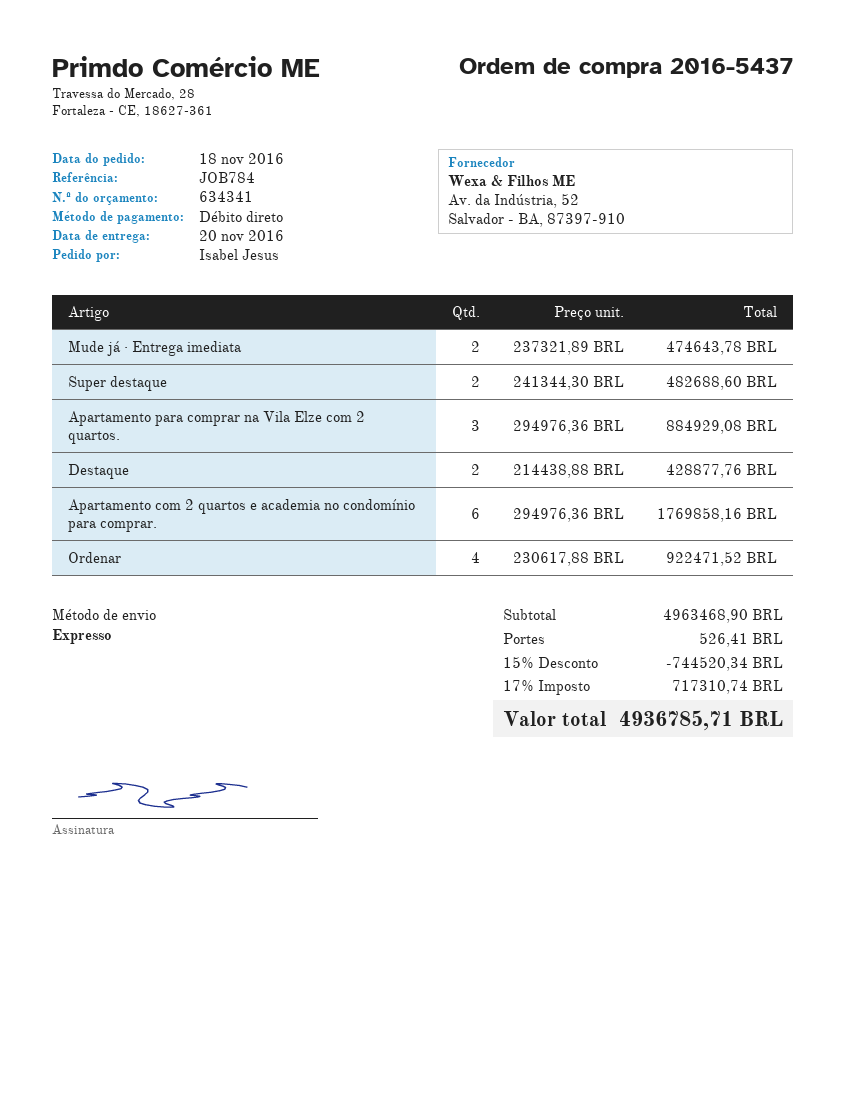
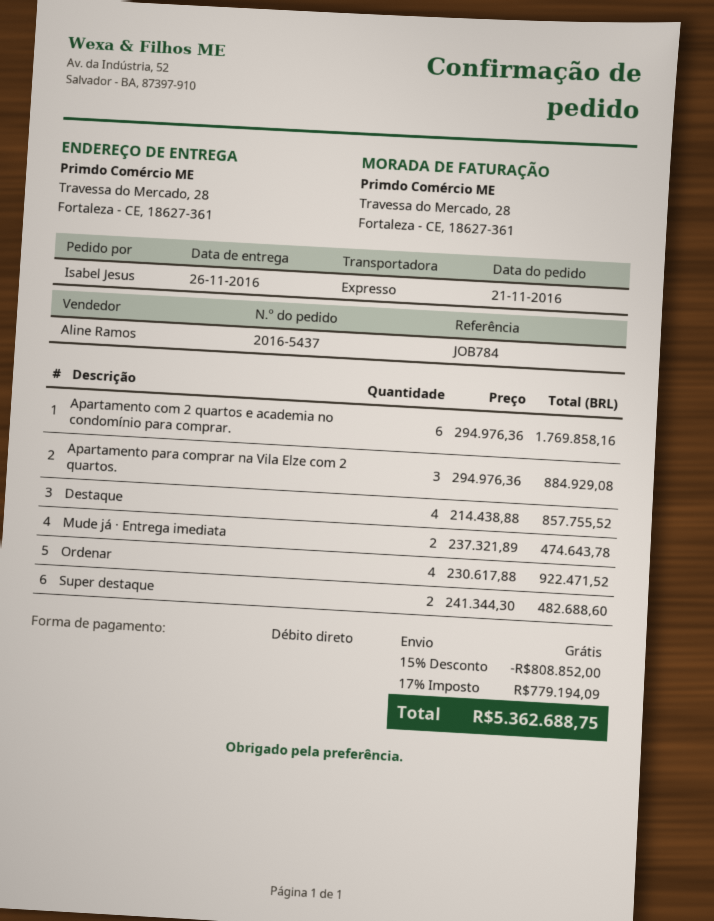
order date: 2016-11-18 -> 2016-11-21
delivery date: 2016-11-20 -> 2016-11-26
Destaque: 2 x 214438.88 = 428877.76 -> 4 x 214438.88 = 857755.52
discount: 15% = 744520.34 -> 15% = 808852.00
shipping: 526.41 -> 0.00
tax: 17% = 717310.74 -> 17% = 779194.09
total: 4936785.71 -> 5362688.75

